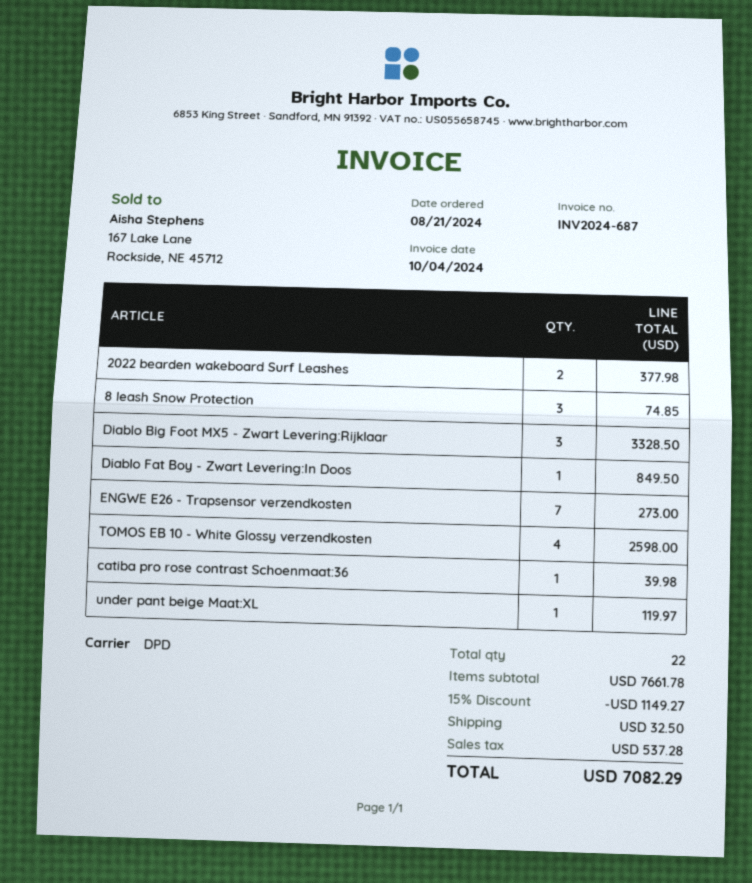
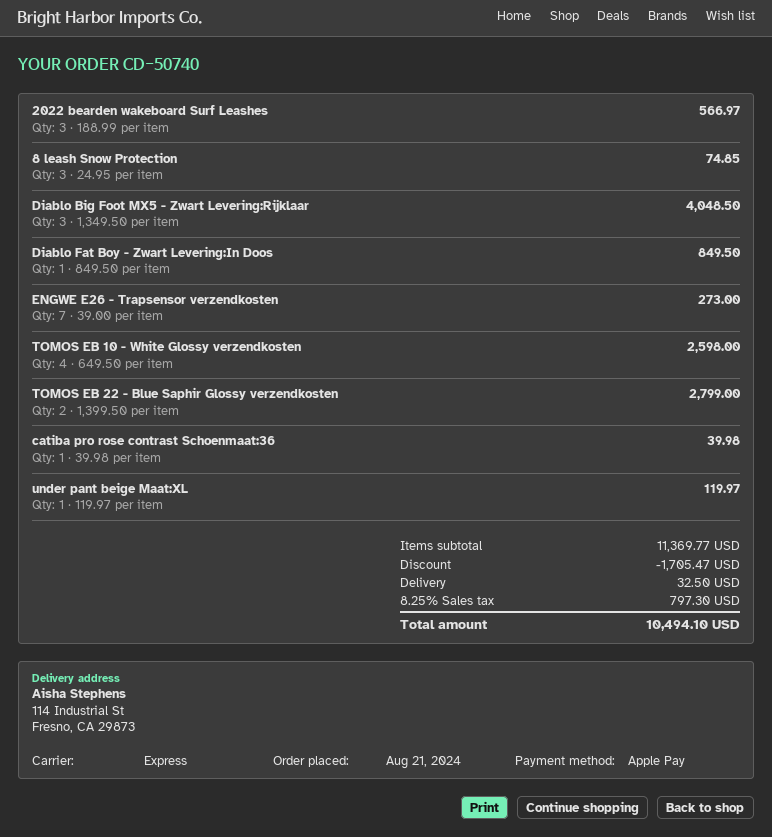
shipping method: DPD -> express
2022 bearden wakeboard Surf Leashes: 2 for 377.98 -> 3 for 566.97
Diablo Big Foot MX5 - Zwart Levering:Rijklaar: 3 for 3328.50 -> 3 for 4048.50
TOMOS EB 22 - Blue Saphir Glossy verzendkosten: none -> 2 for 2799.00
subtotal: 7661.78 -> 11369.77
discount: 1149.27 -> 1705.47
tax: 537.28 -> 797.30
total: 7082.29 -> 10494.10

